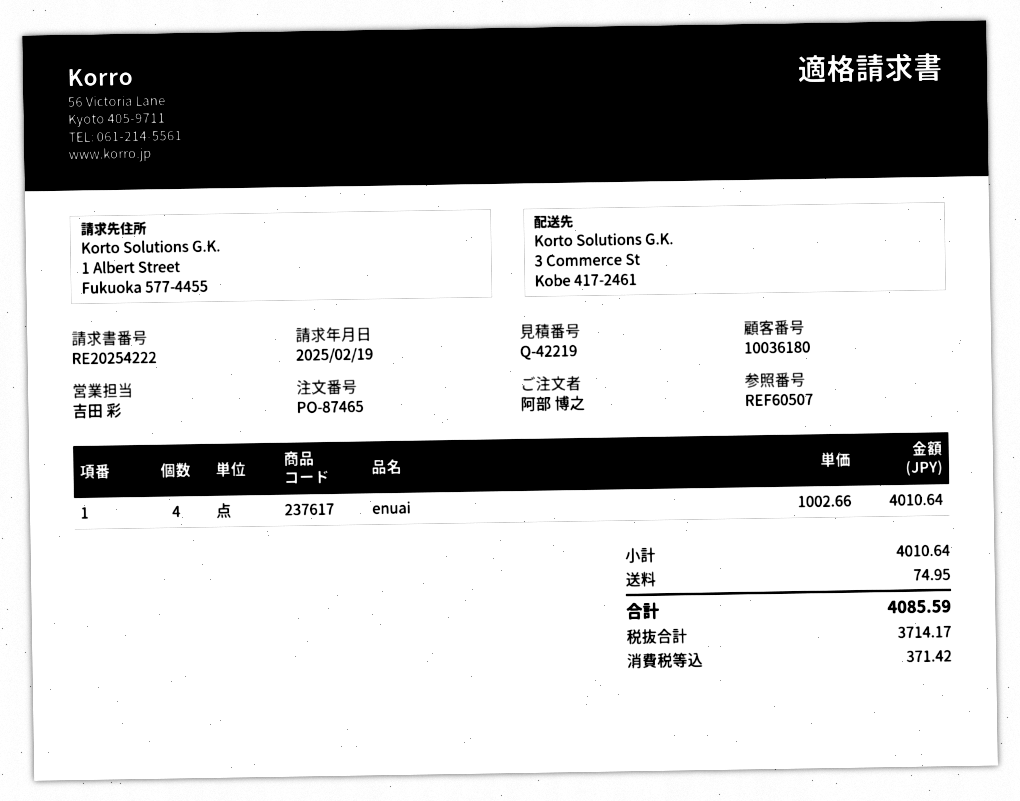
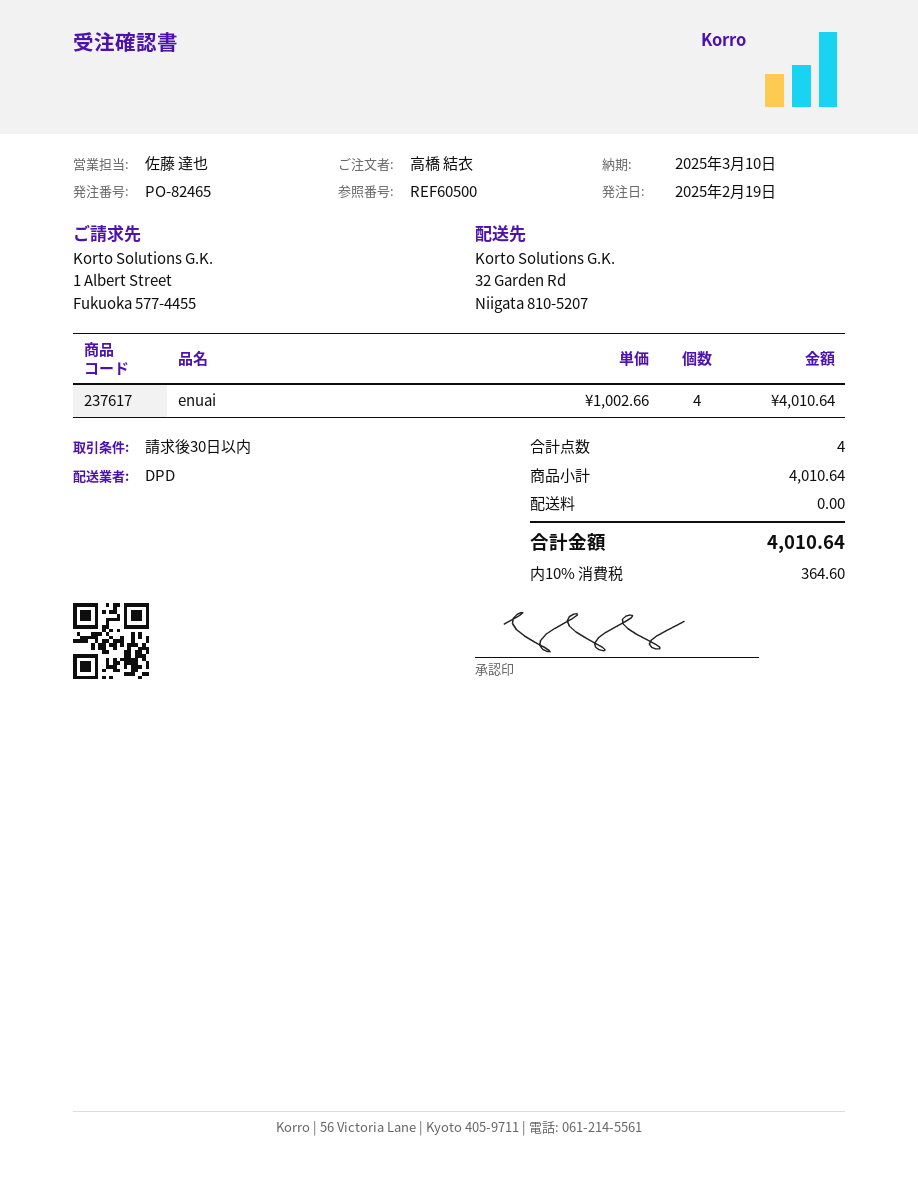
order number: PO-87465 -> PO-82465
reference: REF60507 -> REF60500
ordered by: 阿部 博之 -> 高橋 結衣
sales rep: 吉田 彩 -> 佐藤 達也
ship to: 3 Commerce St, Kobe 417-2461 -> 32 Garden Rd, Niigata 810-5207
shipping: 74.95 -> 0.00
tax: 371.42 -> 364.60
total: 4085.59 -> 4010.64

